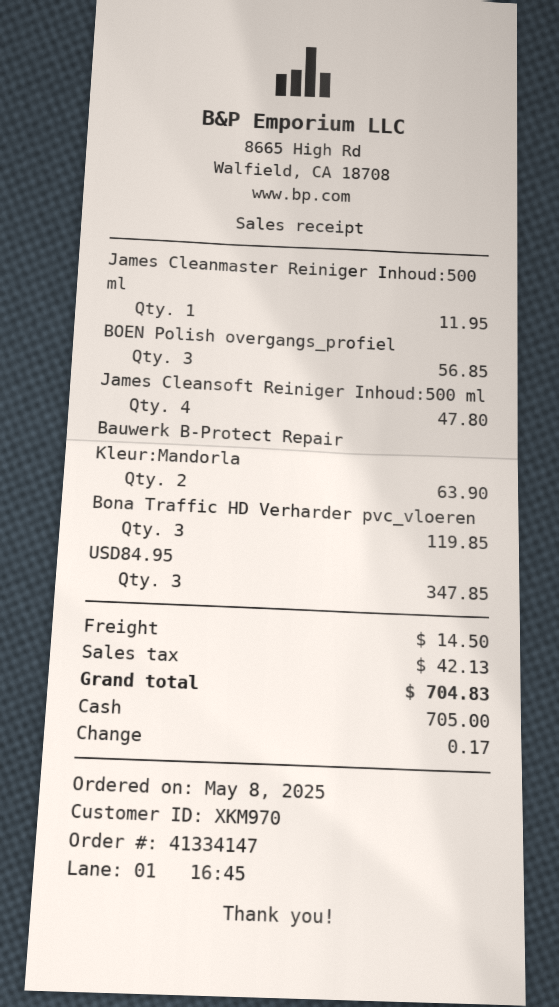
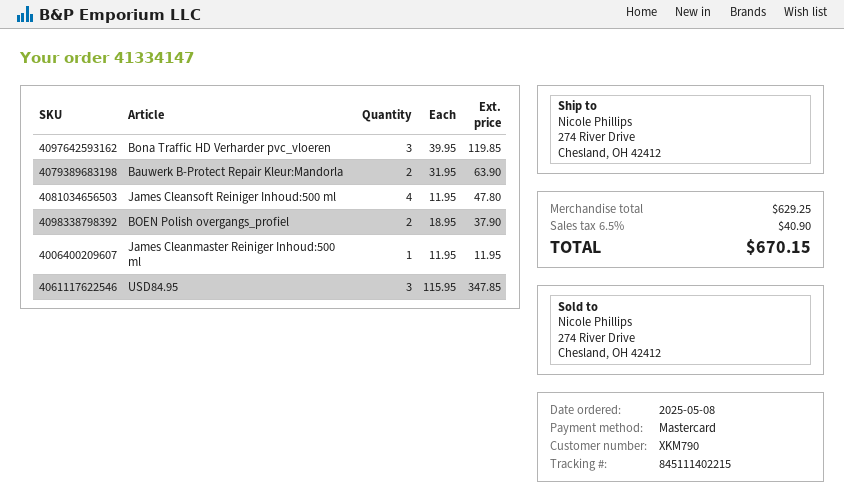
customer number: XKM970 -> XKM790
payment method: cash -> Mastercard
BOEN Polish overgangs_profiel: 3 for 56.85 -> 2 for 37.90
shipping: 14.50 -> none
tax: 42.13 -> 40.90
total: 704.83 -> 670.15

